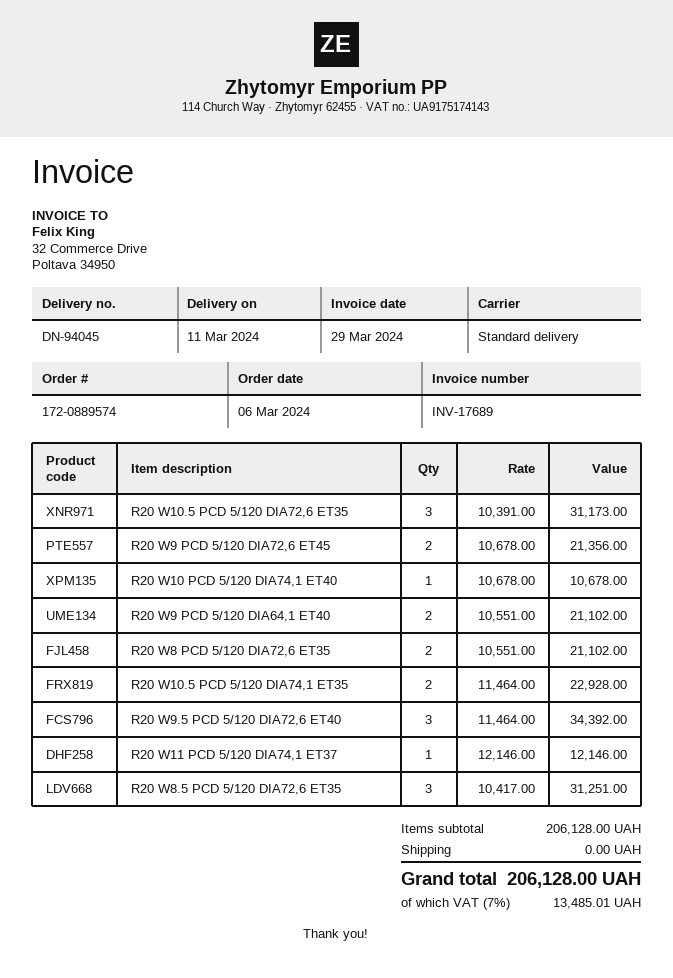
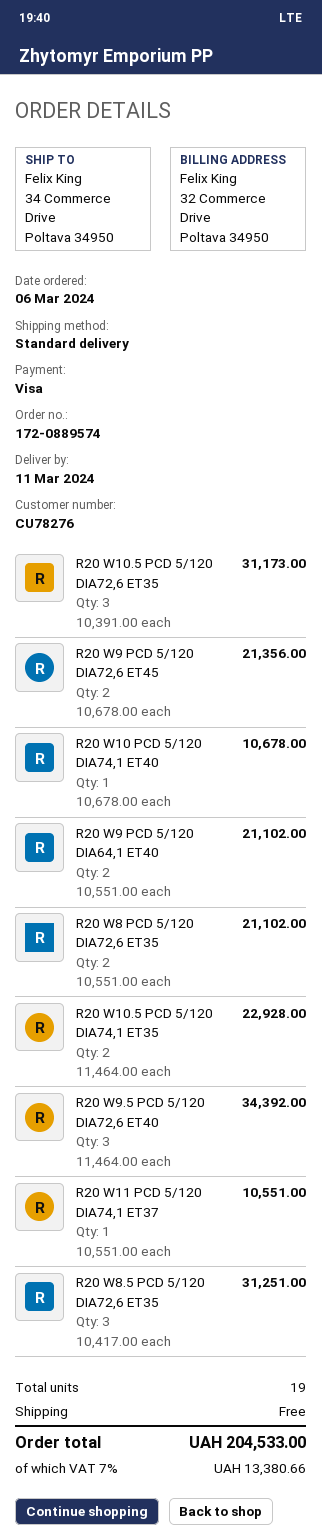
R20 W11 PCD 5/120 DIA74,1 ET37: 1 x 12146.00 = 12146.00 -> 1 x 10551.00 = 10551.00
tax: 7% = 13485.01 -> 7% = 13380.66
total: 206128.00 -> 204533.00

